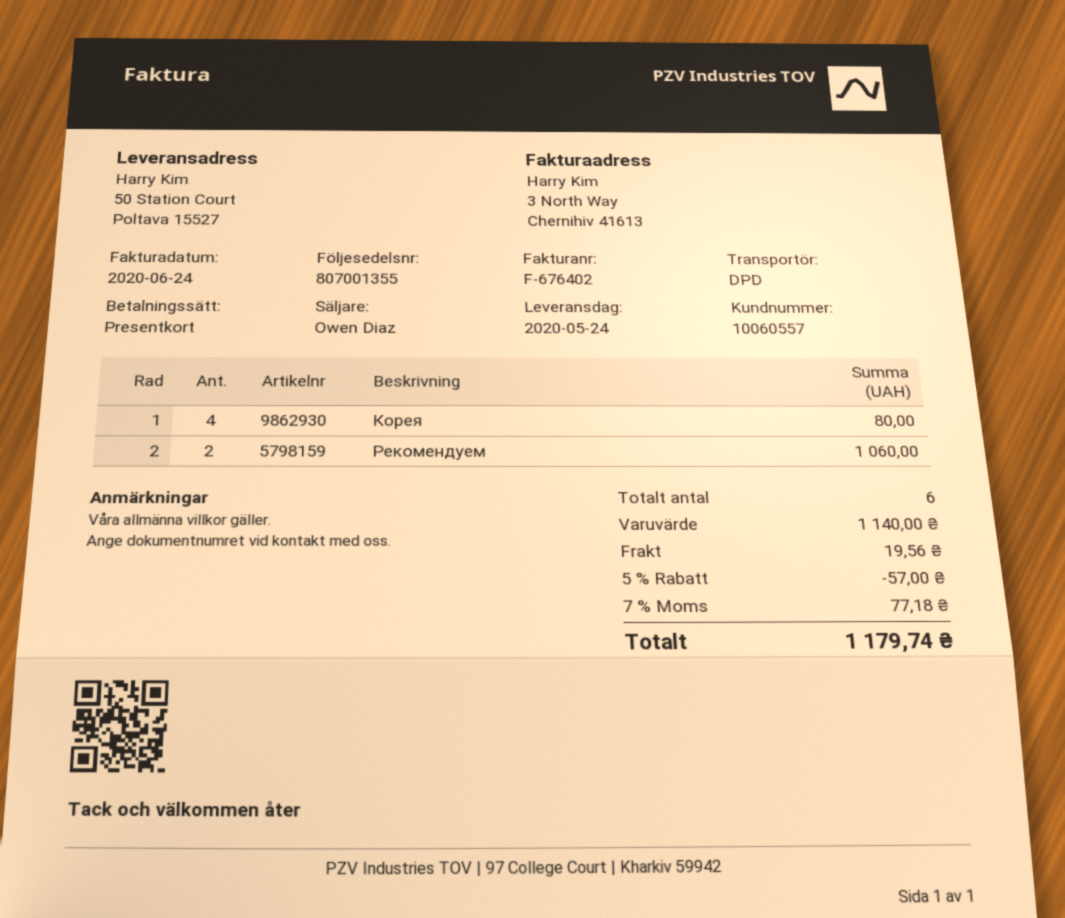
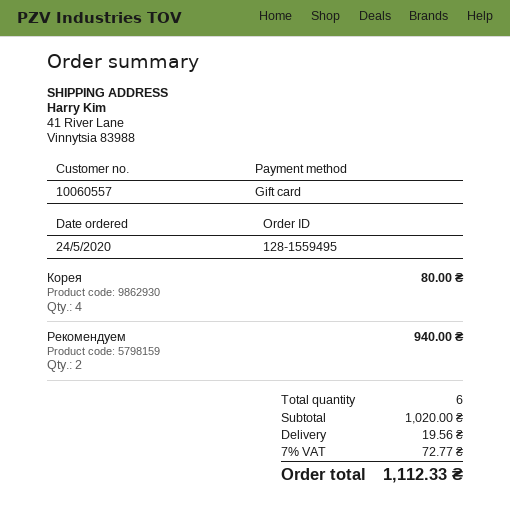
ship to: 50 Station Court, Poltava 15527 -> 41 River Lane, Vinnytsia 83988
Рекомендуем: 2 for 1060.00 -> 2 for 940.00
subtotal: 1140.00 -> 1020.00
discount: 5% = 57.00 -> none
tax: 7% = 77.18 -> 7% = 72.77
total: 1179.74 -> 1112.33

